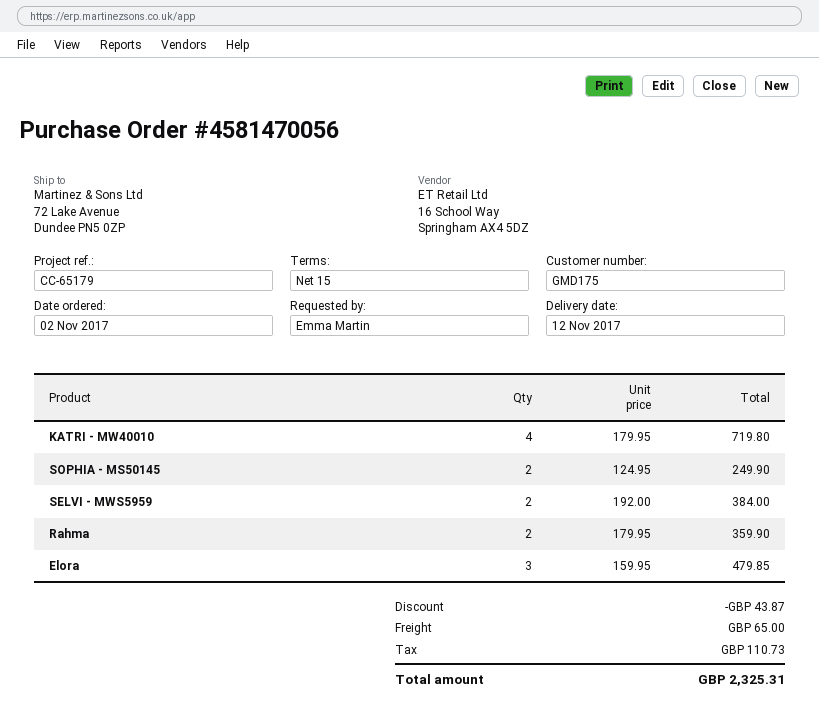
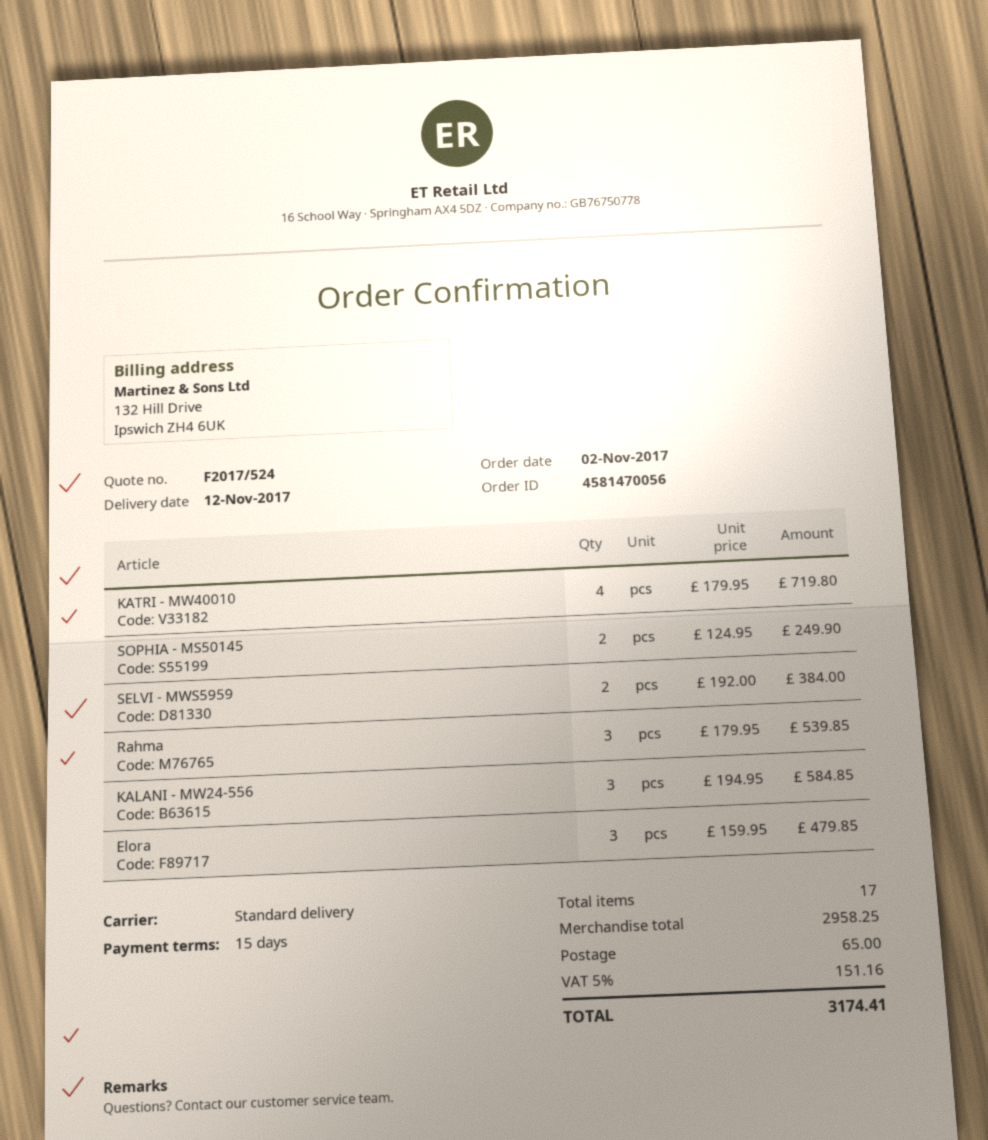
Rahma: 2 x 179.95 = 359.90 -> 3 x 179.95 = 539.85
KALANI - MW24-556: none -> 3 x 194.95 = 584.85
discount: 43.87 -> none
tax: 110.73 -> 151.16
total: 2325.31 -> 3174.41

